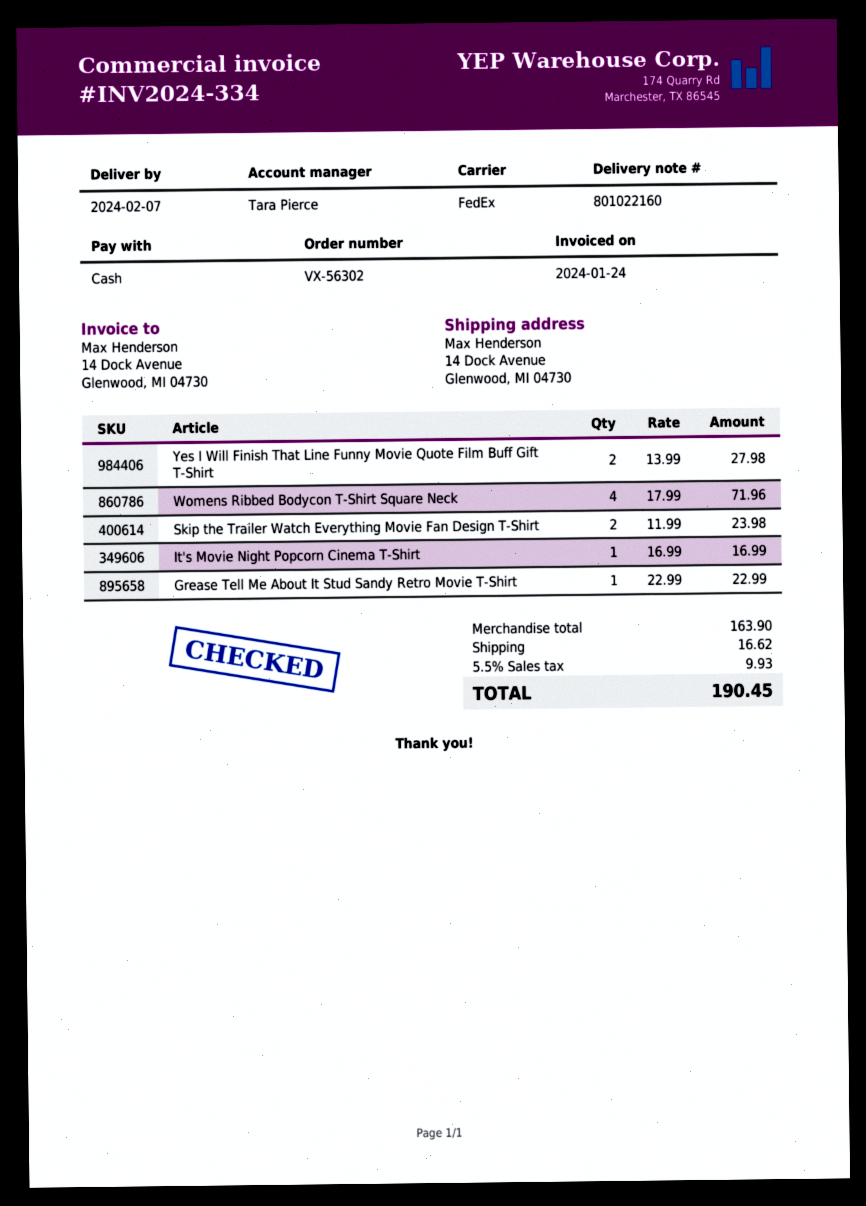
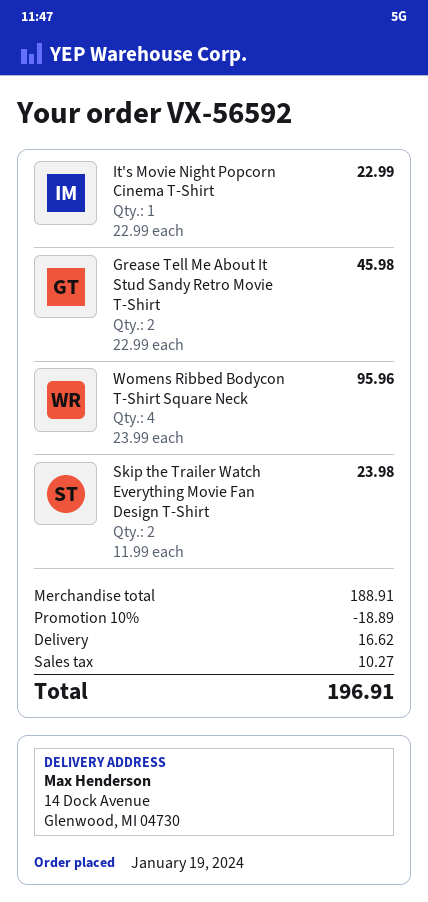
order number: VX-56302 -> VX-56592
Yes I Will Finish That Line Funny Movie Quote Film Buff Gift T-Shirt: 2 x 13.99 = 27.98 -> none
Womens Ribbed Bodycon T-Shirt Square Neck: 4 x 17.99 = 71.96 -> 4 x 23.99 = 95.96
It's Movie Night Popcorn Cinema T-Shirt: 1 x 16.99 = 16.99 -> 1 x 22.99 = 22.99
Grease Tell Me About It Stud Sandy Retro Movie T-Shirt: 1 x 22.99 = 22.99 -> 2 x 22.99 = 45.98
subtotal: 163.90 -> 188.91
discount: none -> 10% = 18.89
tax: 9.93 -> 10.27
total: 190.45 -> 196.91

